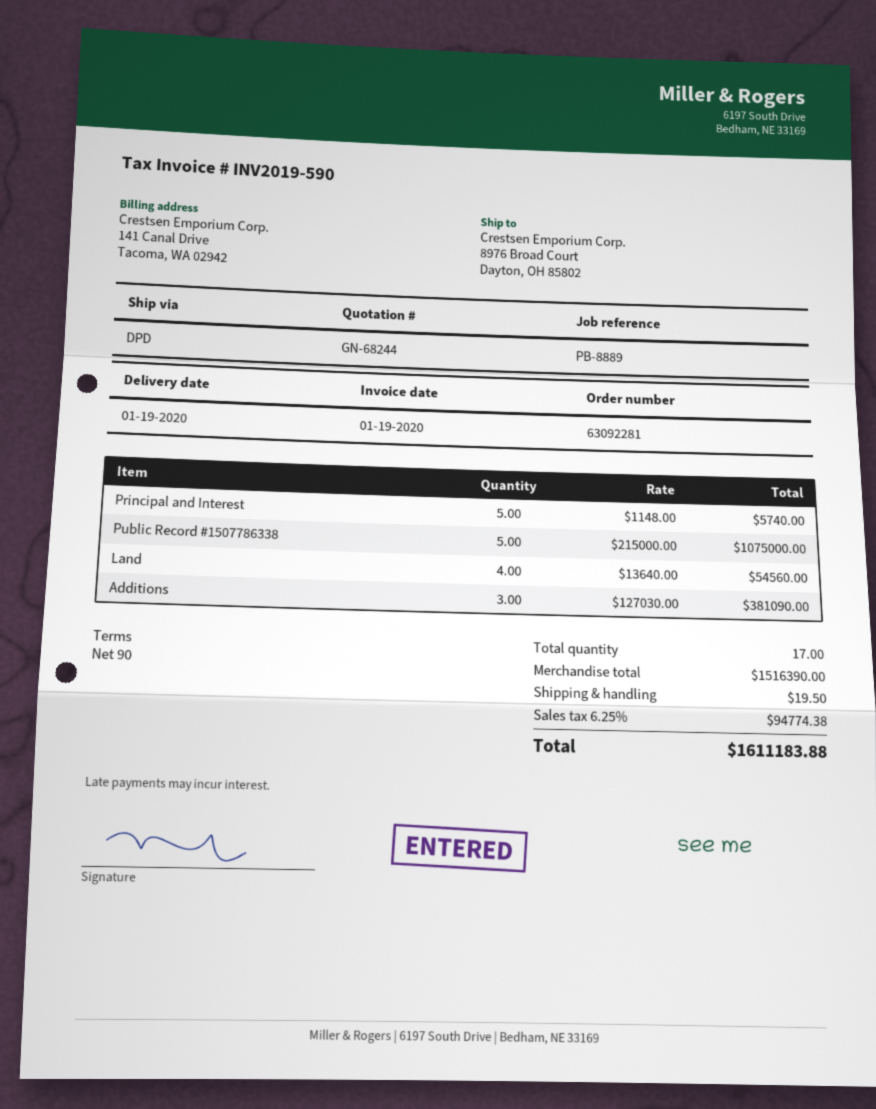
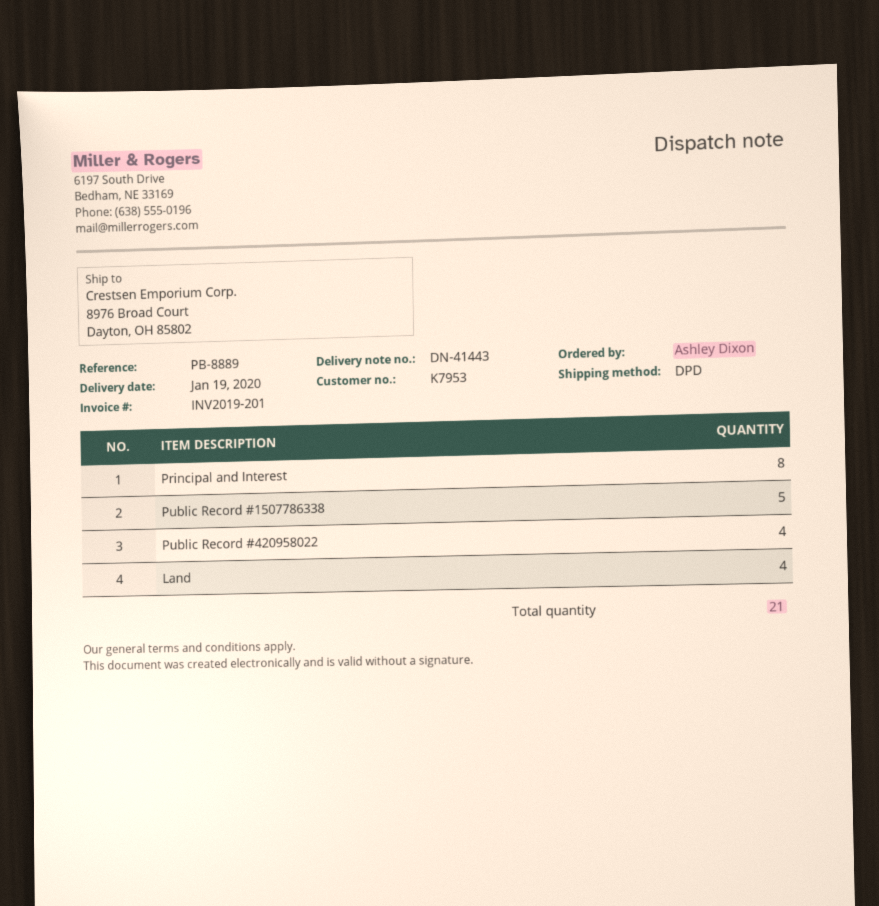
invoice number: INV2019-590 -> INV2019-201
Principal and Interest: 5 -> 8
Additions: 3 -> none
Public Record #420958022: none -> 4
total quantity: 17 -> 21

